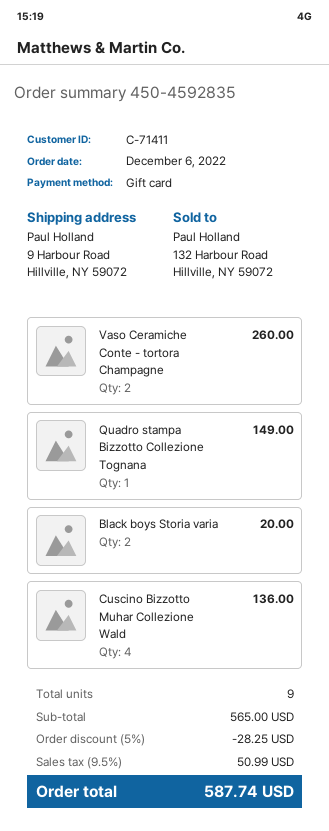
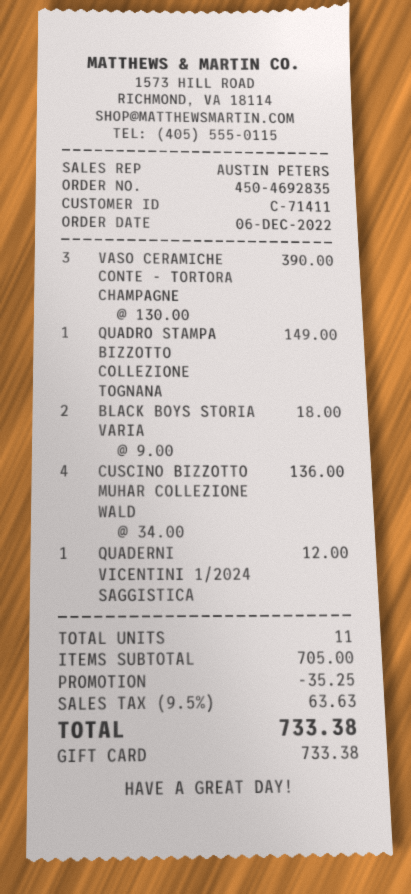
order number: 450-4592835 -> 450-4692835
Vaso Ceramiche Conte - tortora Champagne: 2 for 260.00 -> 3 for 390.00
Black boys Storia varia: 2 for 20.00 -> 2 for 18.00
QUADERNI VICENTINI 1/2024 SAGGISTICA: none -> 1 for 12.00
total quantity: 9 -> 11
subtotal: 565.00 -> 705.00
discount: 28.25 -> 35.25
tax: 9.5% = 50.99 -> 9.5% = 63.63
total: 587.74 -> 733.38

